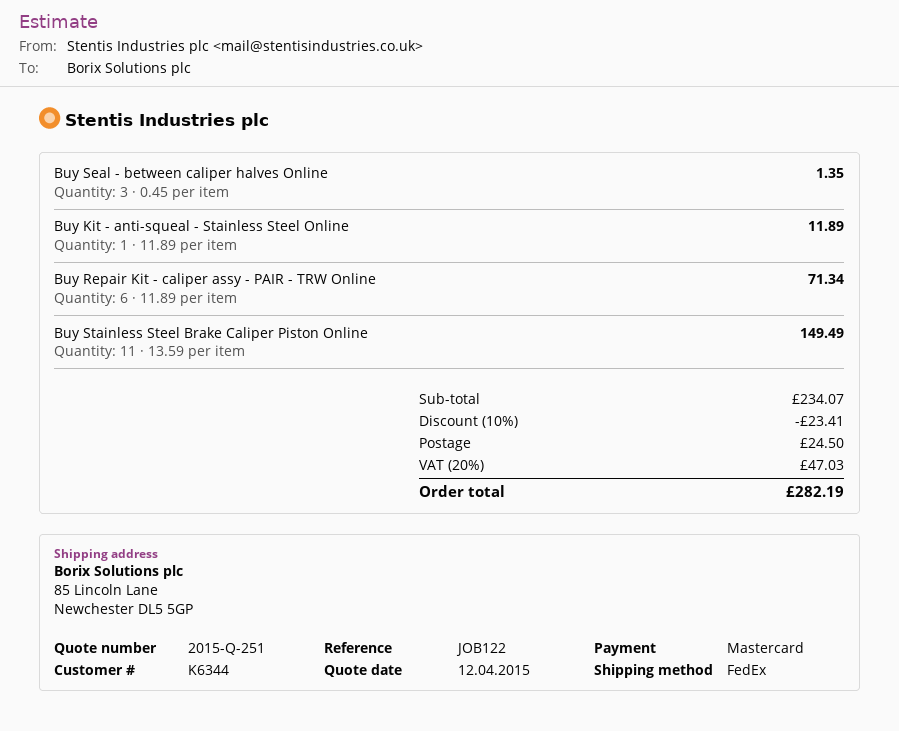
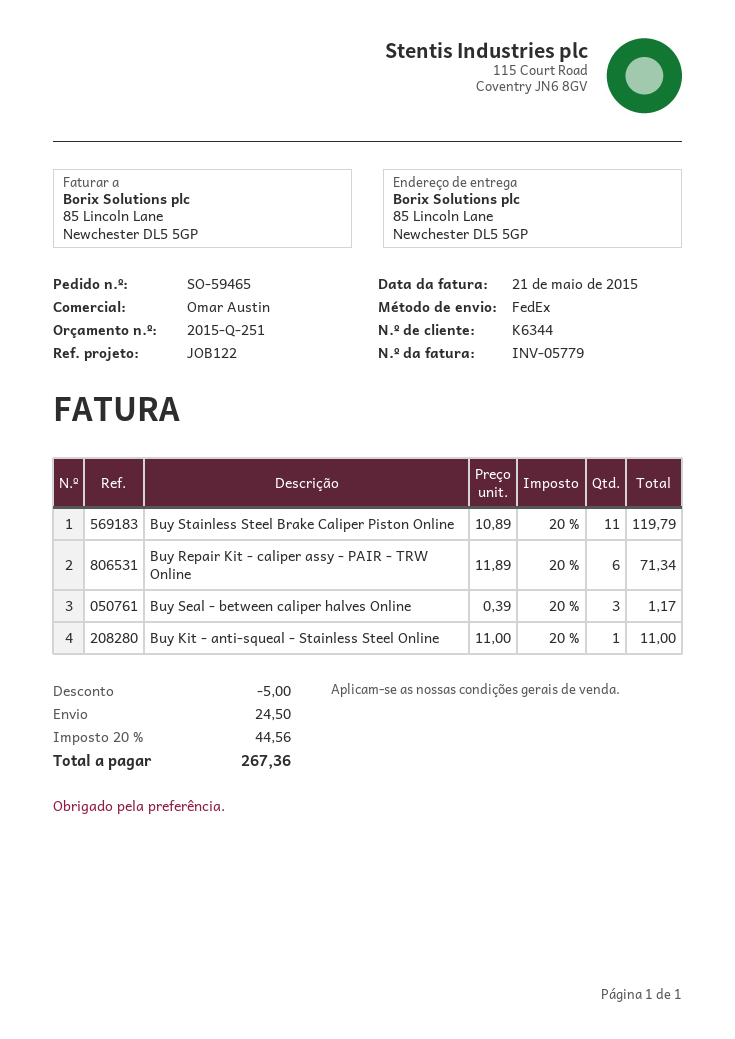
Buy Seal - between caliper halves Online: 3 x 0.45 = 1.35 -> 3 x 0.39 = 1.17
Buy Kit - anti-squeal - Stainless Steel Online: 1 x 11.89 = 11.89 -> 1 x 11.00 = 11.00
Buy Stainless Steel Brake Caliper Piston Online: 11 x 13.59 = 149.49 -> 11 x 10.89 = 119.79
discount: 23.41 -> 5.00
tax: 20% = 47.03 -> 20% = 44.56
total: 282.19 -> 267.36

